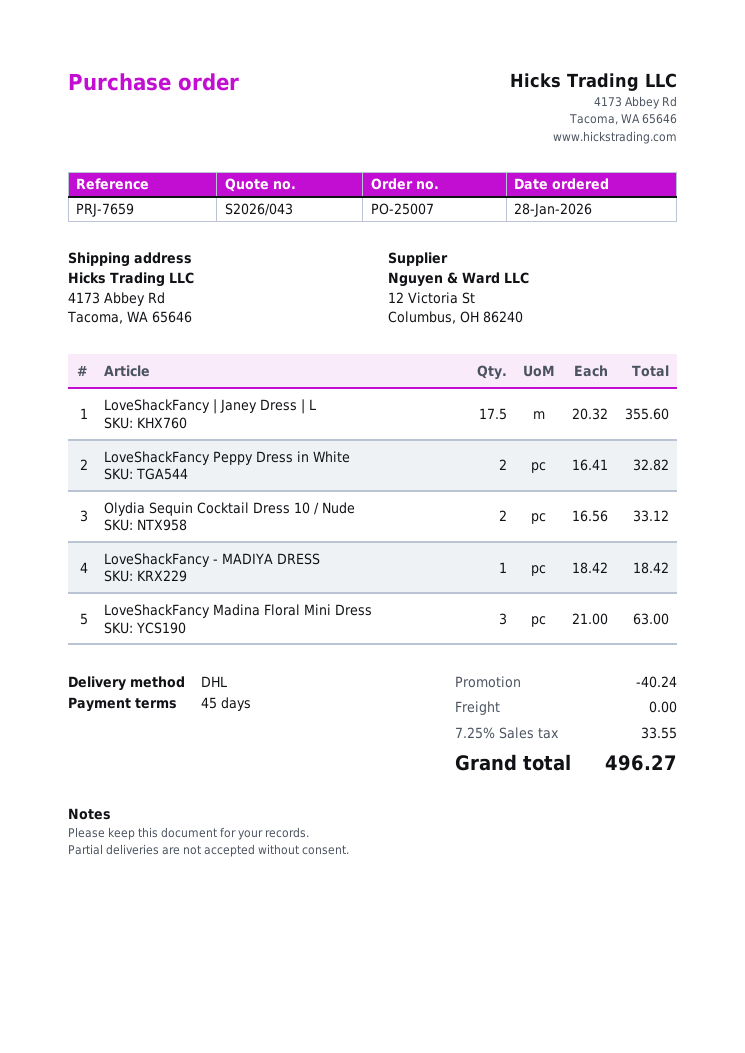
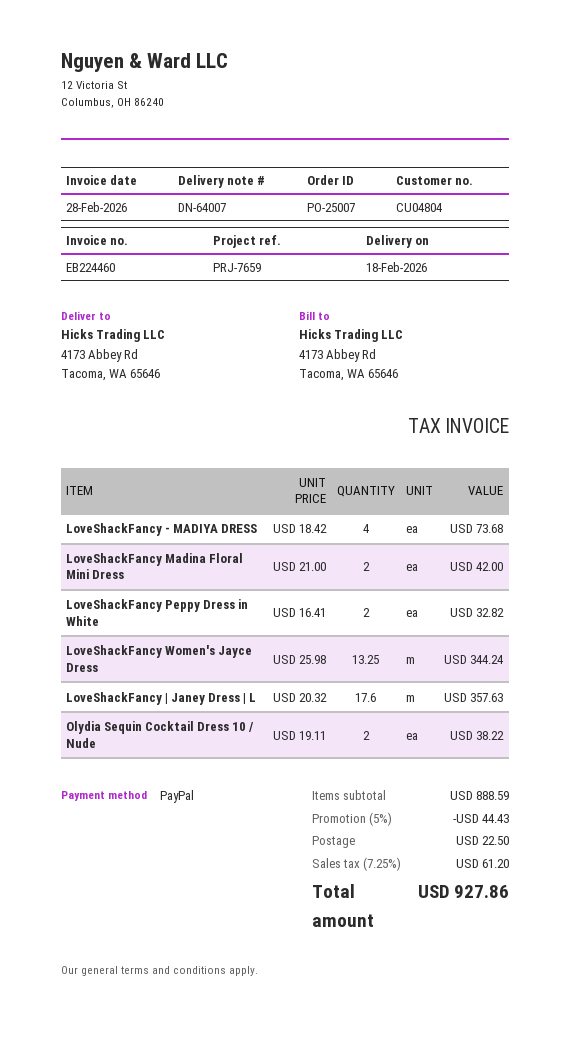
LoveShackFancy | Janey Dress | L: 17.5 x 20.32 = 355.60 -> 17.6 x 20.32 = 357.63
Olydia Sequin Cocktail Dress 10 / Nude: 2 x 16.56 = 33.12 -> 2 x 19.11 = 38.22
LoveShackFancy - MADIYA DRESS: 1 x 18.42 = 18.42 -> 4 x 18.42 = 73.68
LoveShackFancy Madina Floral Mini Dress: 3 x 21.00 = 63.00 -> 2 x 21.00 = 42.00
LoveShackFancy Women's Jayce Dress: none -> 13.25 x 25.98 = 344.24
discount: 40.24 -> 44.43
shipping: 0.00 -> 22.50
tax: 7.25% = 33.55 -> 7.25% = 61.20
total: 496.27 -> 927.86

